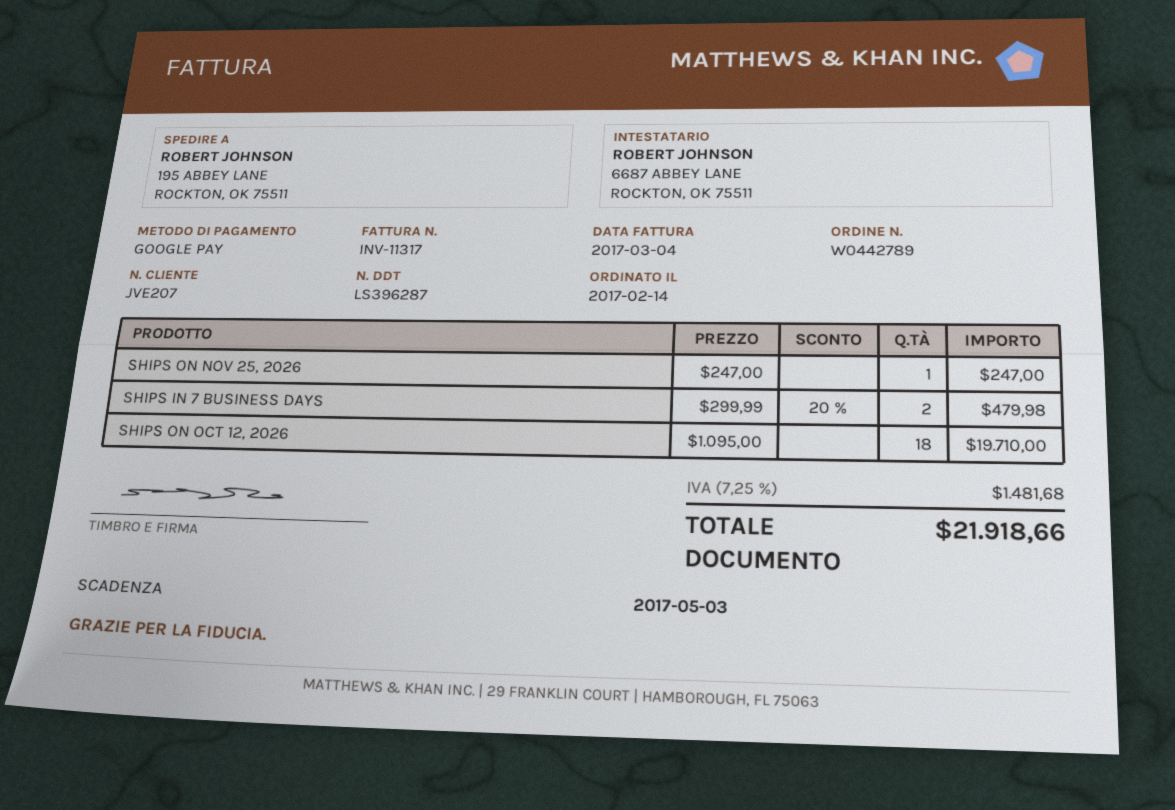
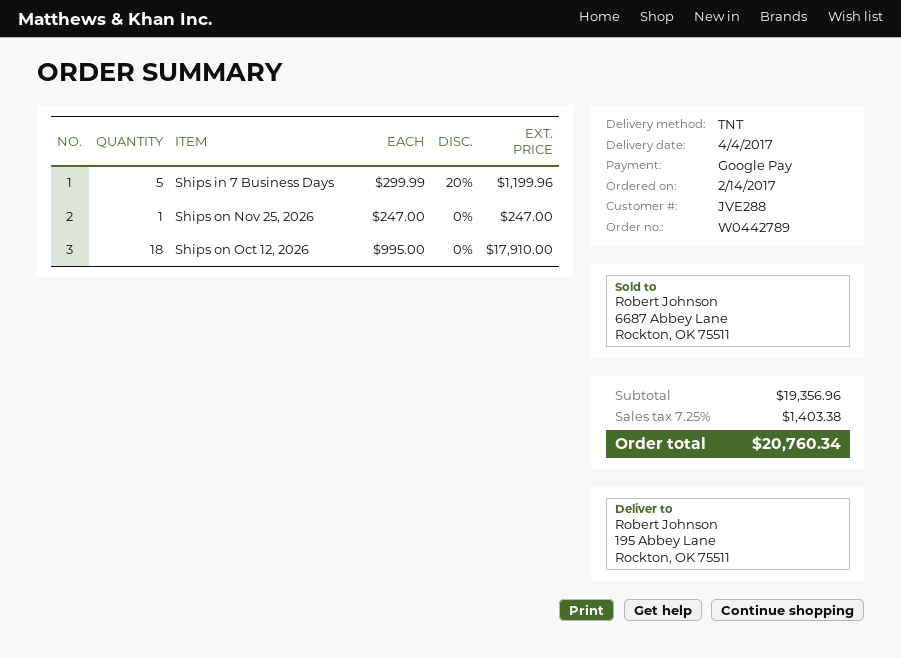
customer number: JVE207 -> JVE288
SHIPS IN 7 BUSINESS DAYS: 2 x 299.99 - 20% = 479.98 -> 5 x 299.99 - 20% = 1199.96
SHIPS ON OCT 12, 2026: 18 x 1095.00 = 19710.00 -> 18 x 995.00 = 17910.00
tax: 7.25% = 1481.68 -> 7.25% = 1403.38
total: 21918.66 -> 20760.34

